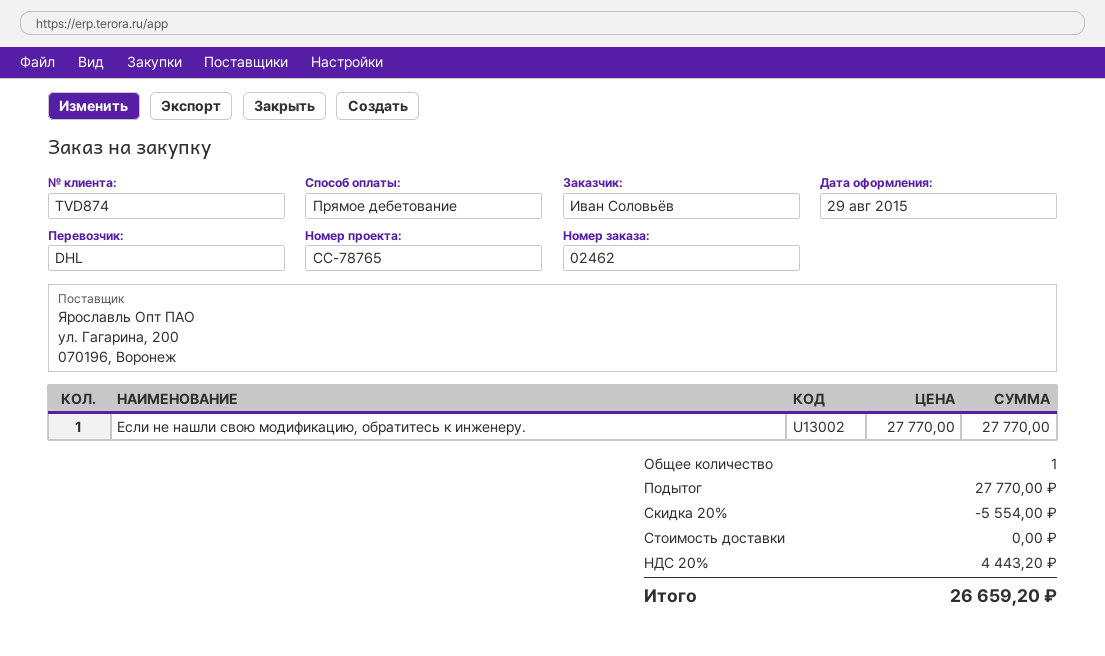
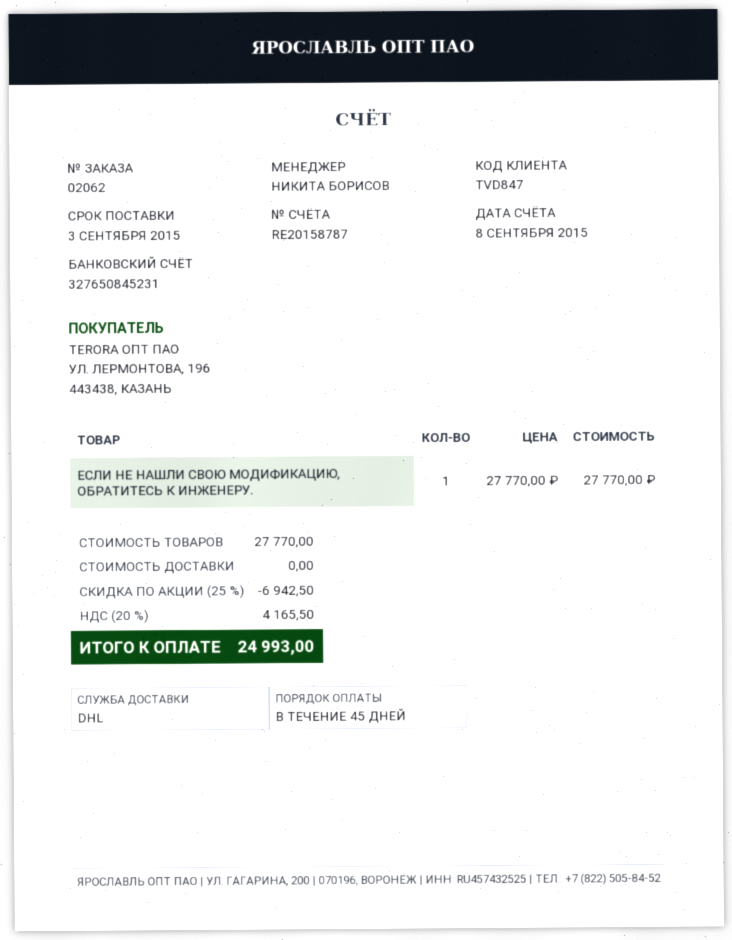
order number: 02462 -> 02062
customer number: TVD874 -> TVD847
discount: 20% = 5554.00 -> 25% = 6942.50
tax: 20% = 4443.20 -> 20% = 4165.50
total: 26659.20 -> 24993.00

